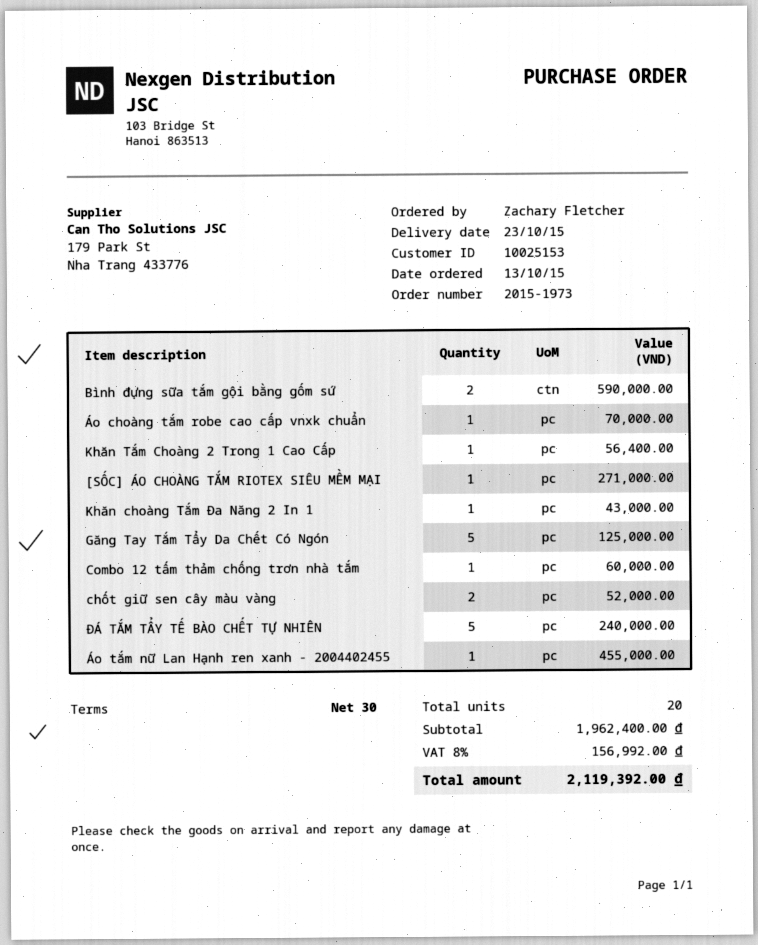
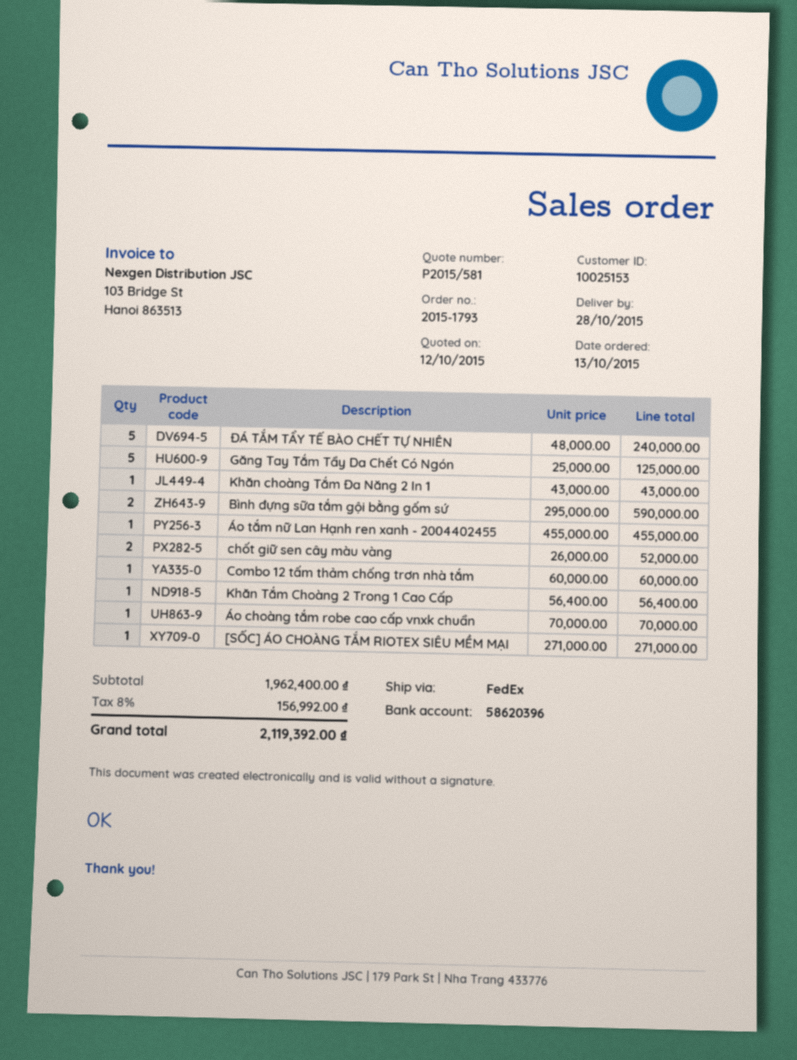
order number: 2015-1973 -> 2015-1793
delivery date: 2015-10-23 -> 2015-10-28

